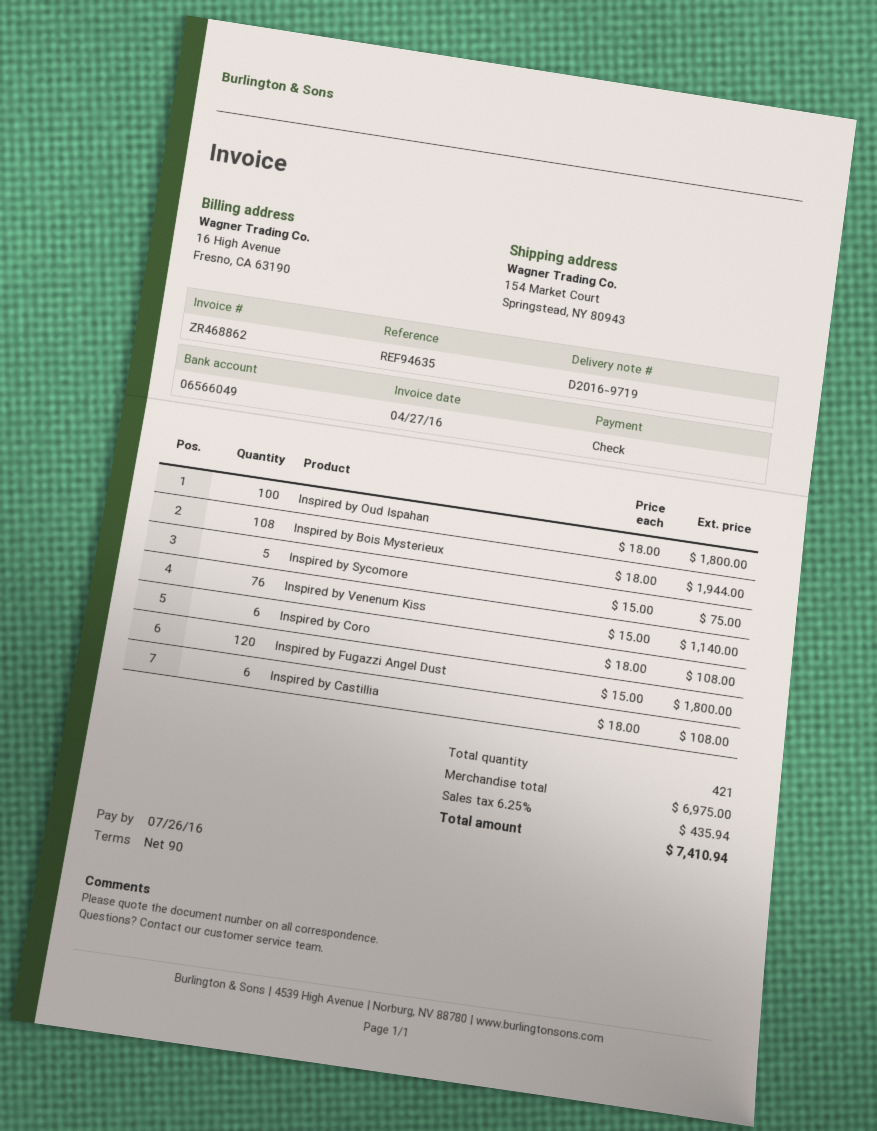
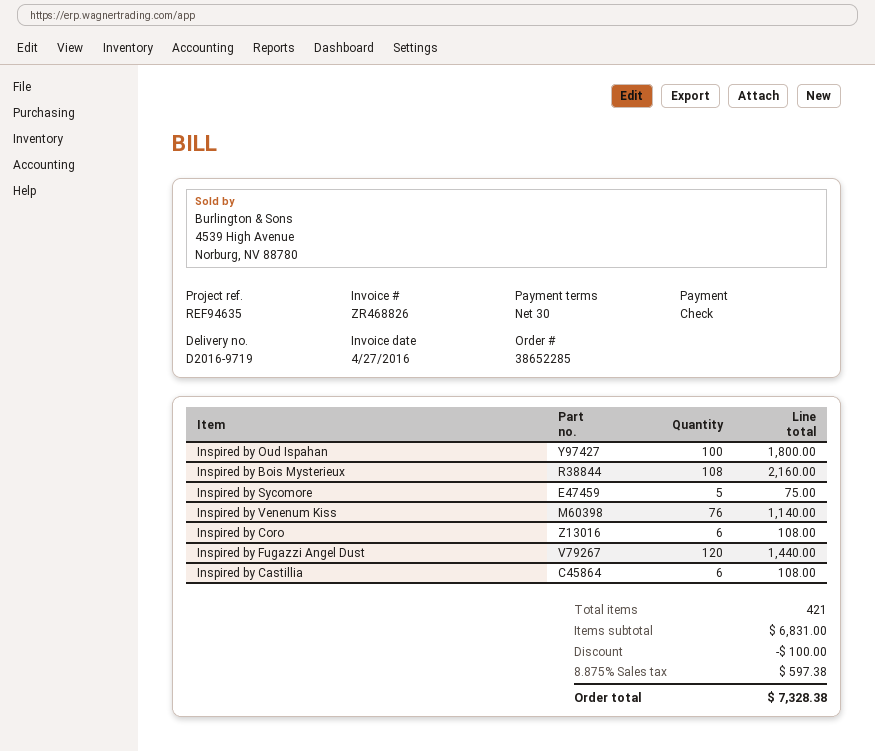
invoice number: ZR468862 -> ZR468826
payment terms: 90 days -> 30 days
Inspired by Bois Mysterieux: 108 for 1944.00 -> 108 for 2160.00
Inspired by Fugazzi Angel Dust: 120 for 1800.00 -> 120 for 1440.00
subtotal: 6975.00 -> 6831.00
discount: none -> 100.00
tax: 6.25% = 435.94 -> 8.875% = 597.38
total: 7410.94 -> 7328.38

